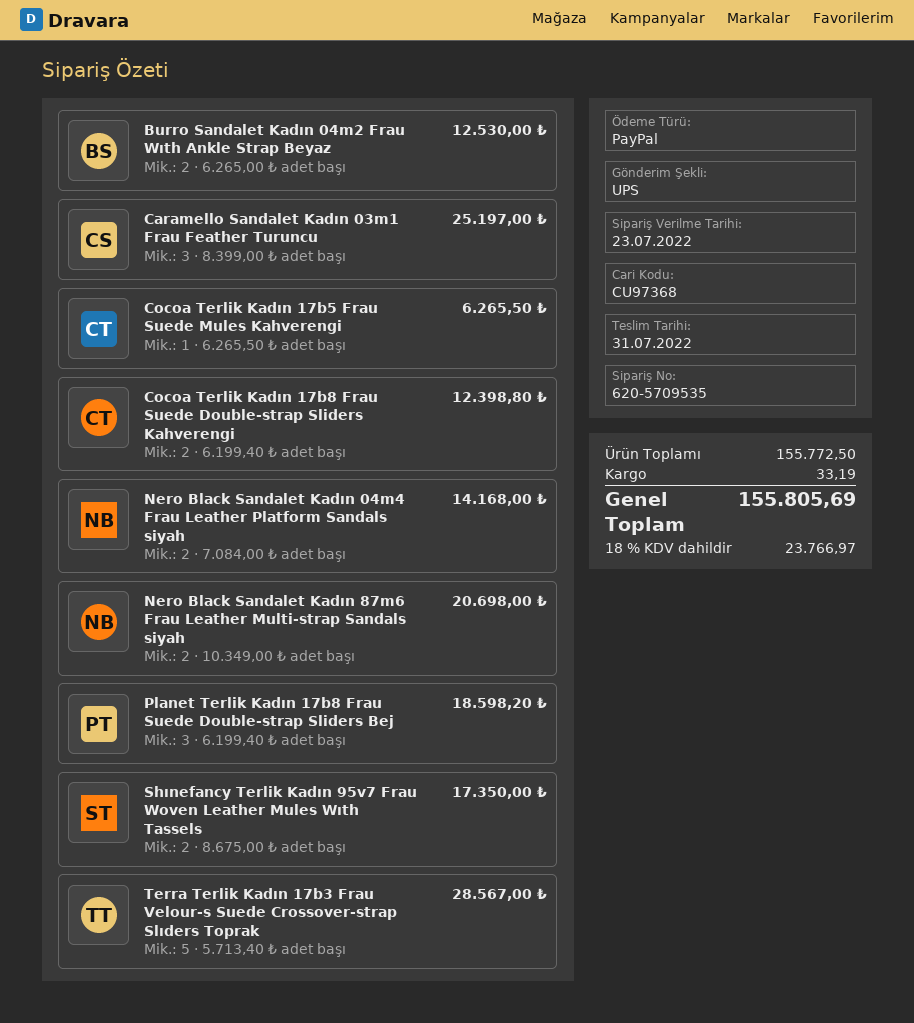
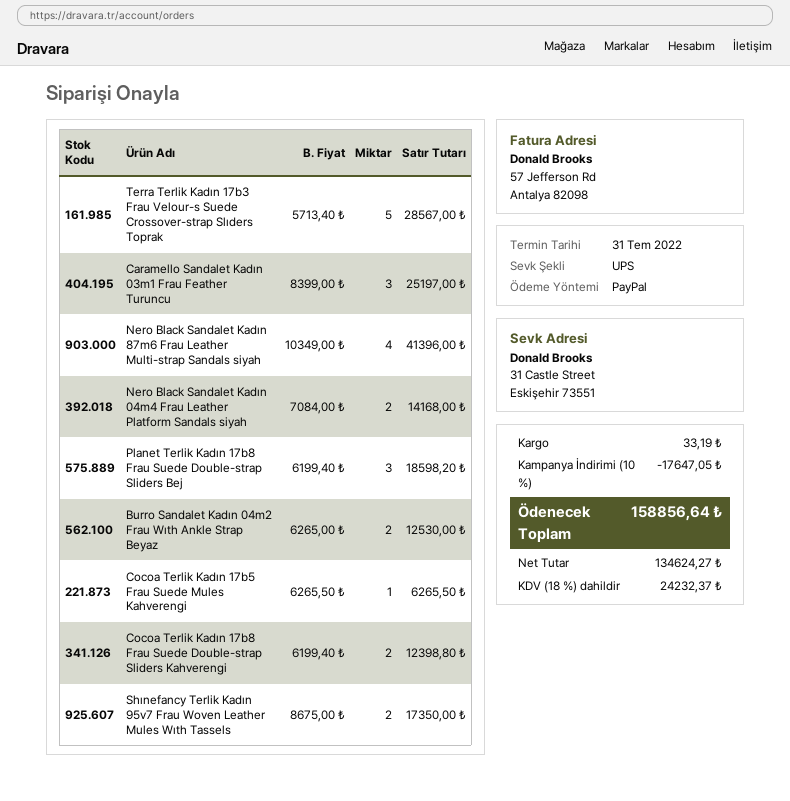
Nero Black Sandalet Kadın 87m6 Frau Leather Multi-strap Sandals siyah: 2 x 10349.00 = 20698.00 -> 4 x 10349.00 = 41396.00
discount: none -> 10% = 17647.05
tax: 18% = 23766.97 -> 18% = 24232.37
total: 155805.69 -> 158856.64

